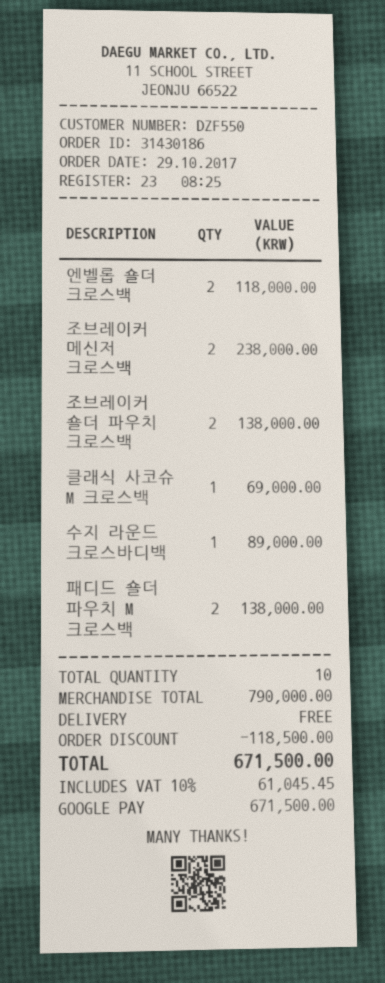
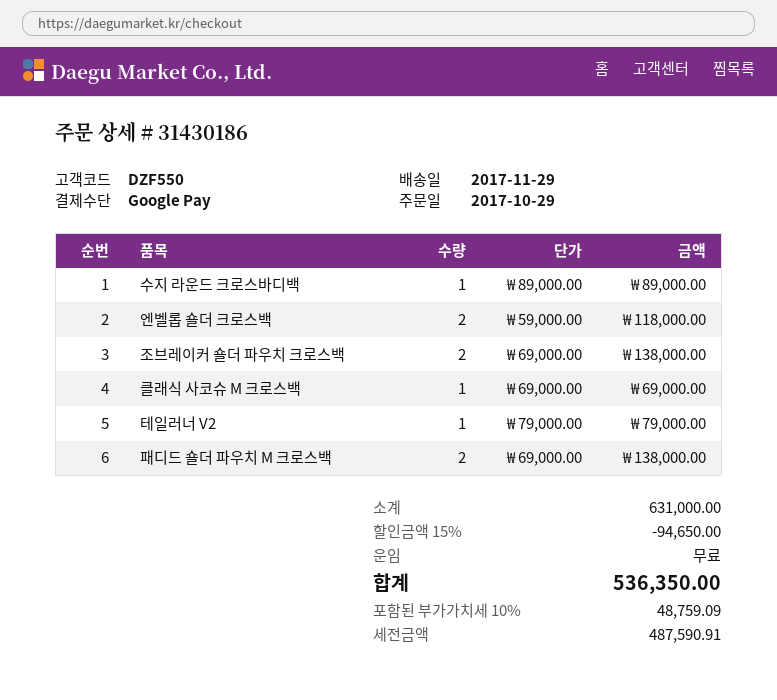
조브레이커 메신저 크로스백: 2 for 238000.00 -> none
테일러너 V2: none -> 1 for 79000.00
subtotal: 790000.00 -> 631000.00
discount: 118500.00 -> 94650.00
tax: 10% = 61045.45 -> 10% = 48759.09
total: 671500.00 -> 536350.00

